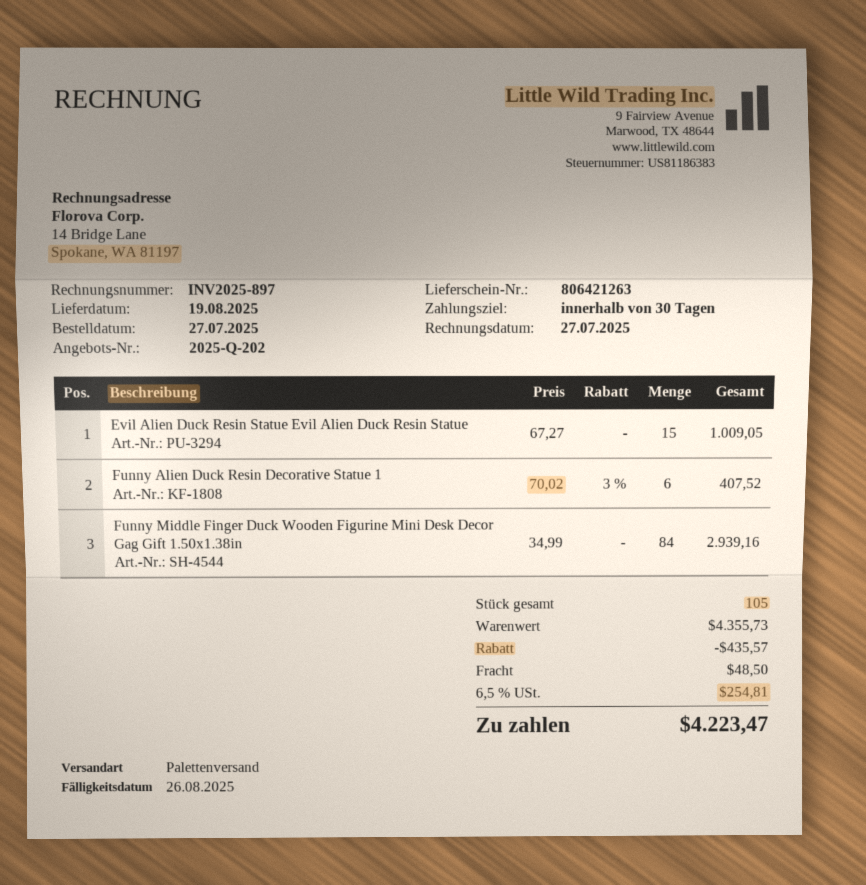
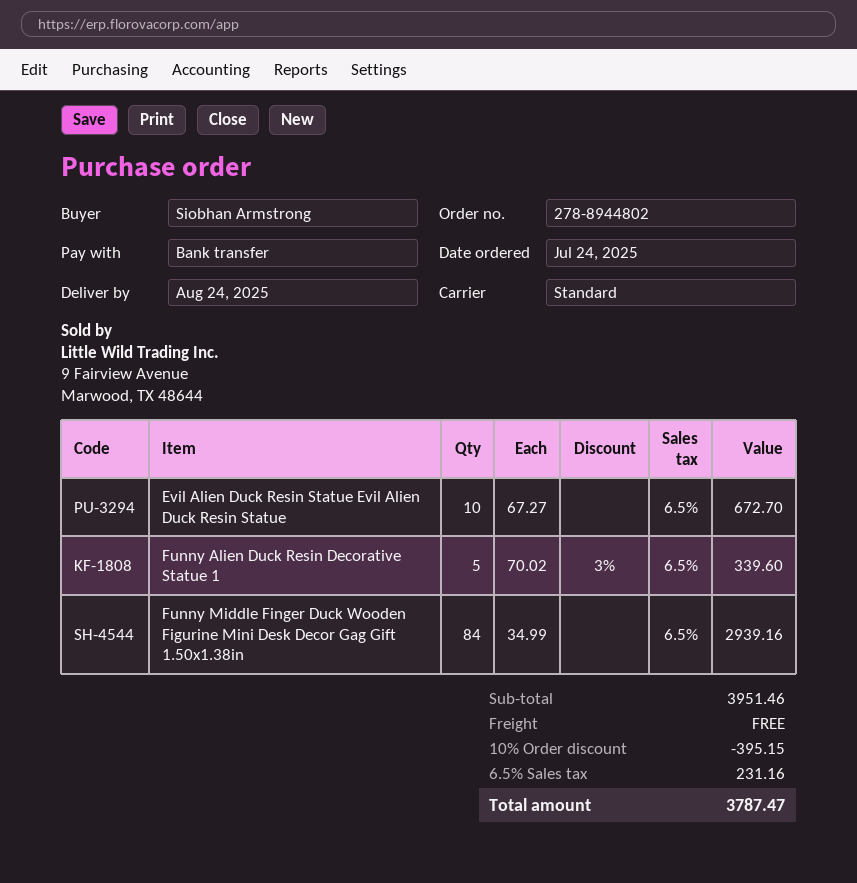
order date: 2025-07-27 -> 2025-07-24
delivery date: 2025-08-19 -> 2025-08-24
shipping method: pallet freight -> standard
Evil Alien Duck Resin Statue Evil Alien Duck Resin Statue: 15 x 67.27 = 1009.05 -> 10 x 67.27 = 672.70
Funny Alien Duck Resin Decorative Statue 1: 6 x 70.02 - 3% = 407.52 -> 5 x 70.02 - 3% = 339.60
subtotal: 4355.73 -> 3951.46
discount: 435.57 -> 395.15
shipping: 48.50 -> 0.00
tax: 6.5% = 254.81 -> 6.5% = 231.16
total: 4223.47 -> 3787.47

